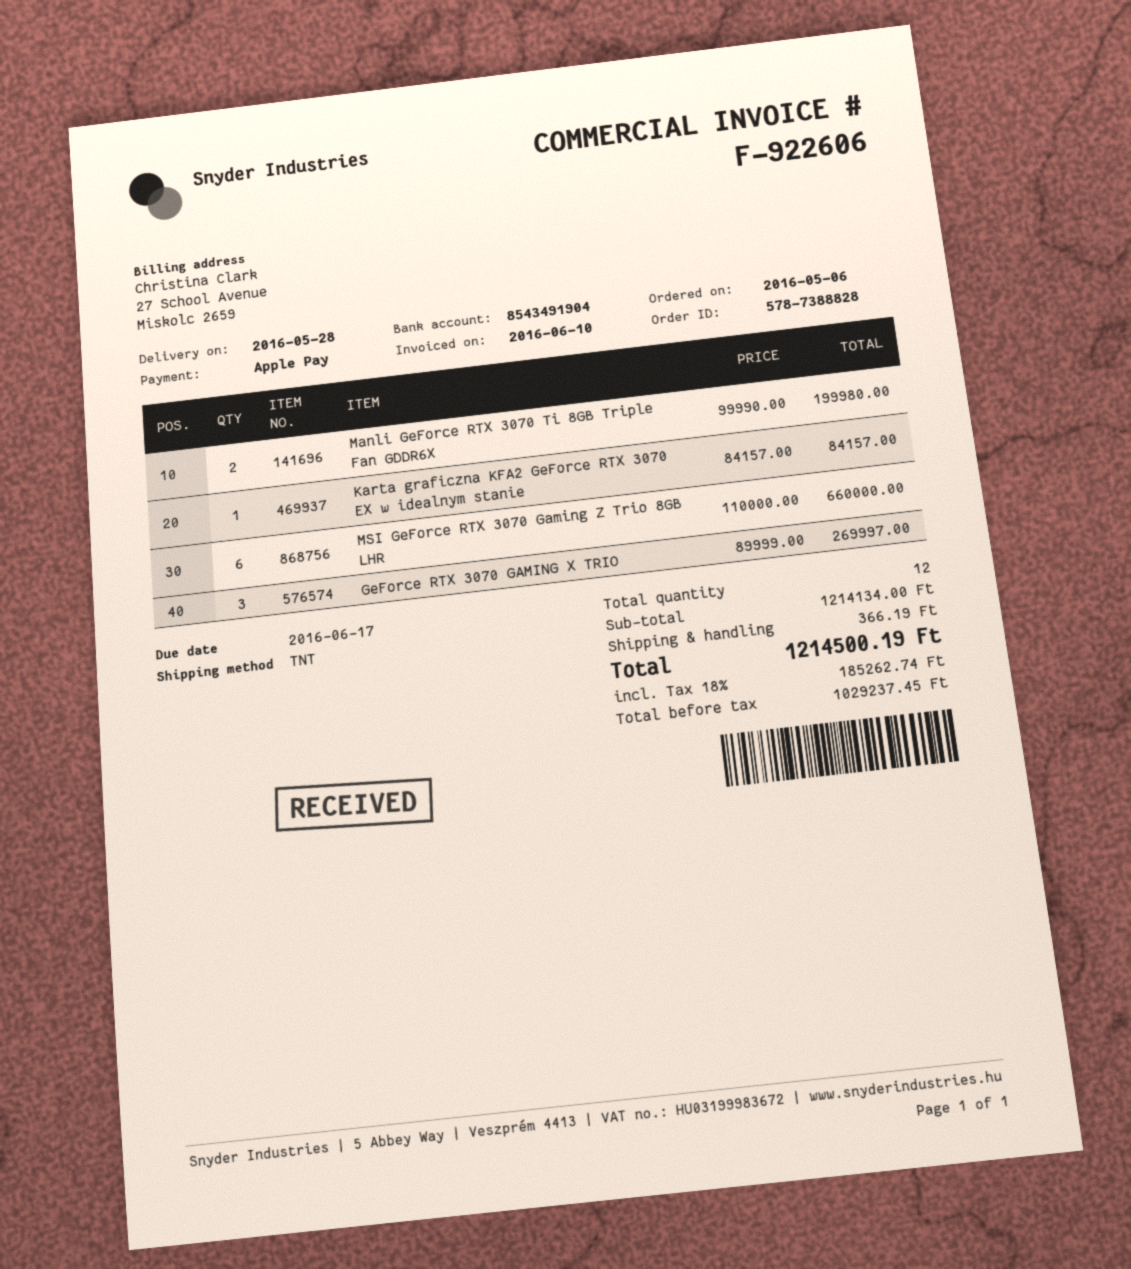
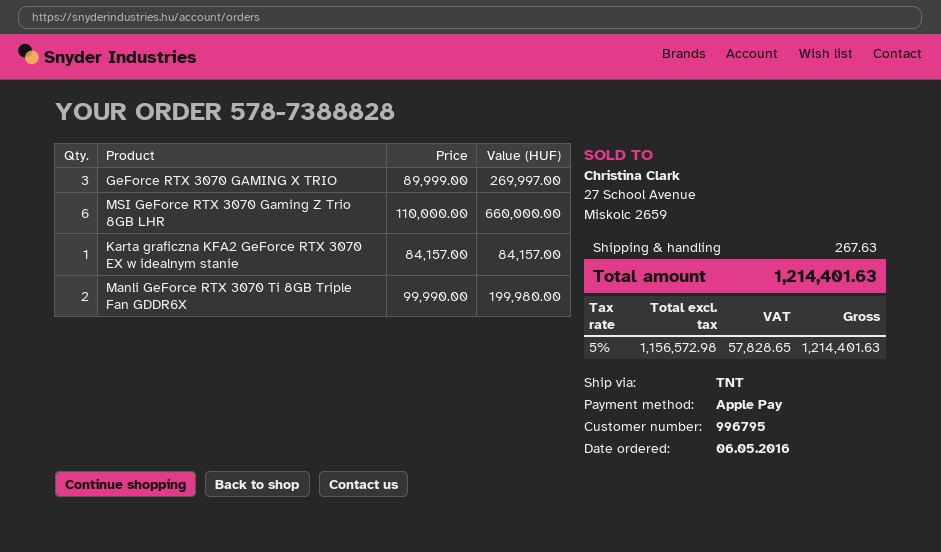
shipping: 366.19 -> 267.63
net: 1029237.45 -> 1156572.98
tax: 18% = 185262.74 -> 5% = 57828.65
total: 1214500.19 -> 1214401.63

